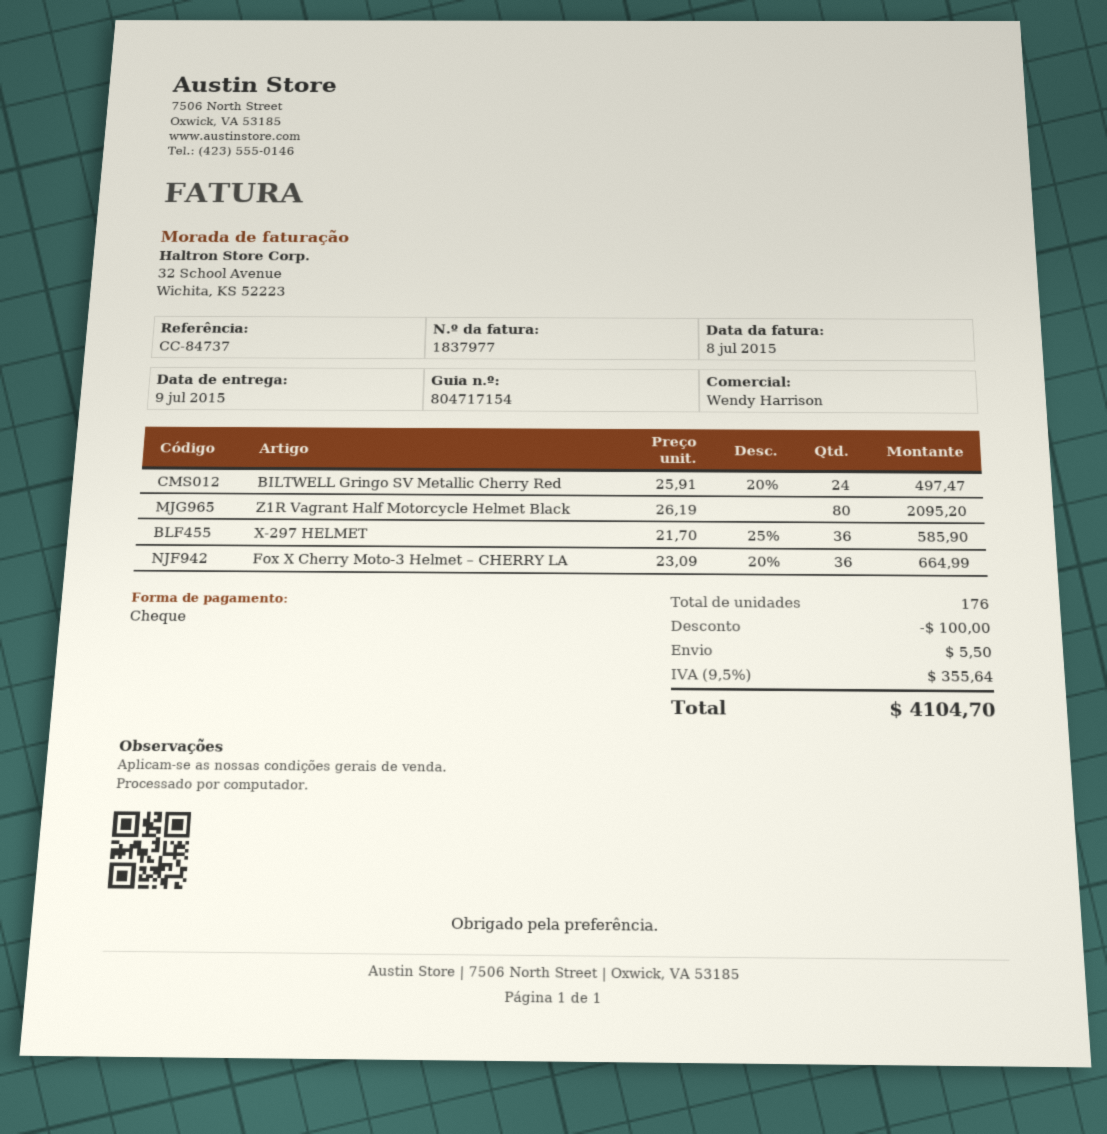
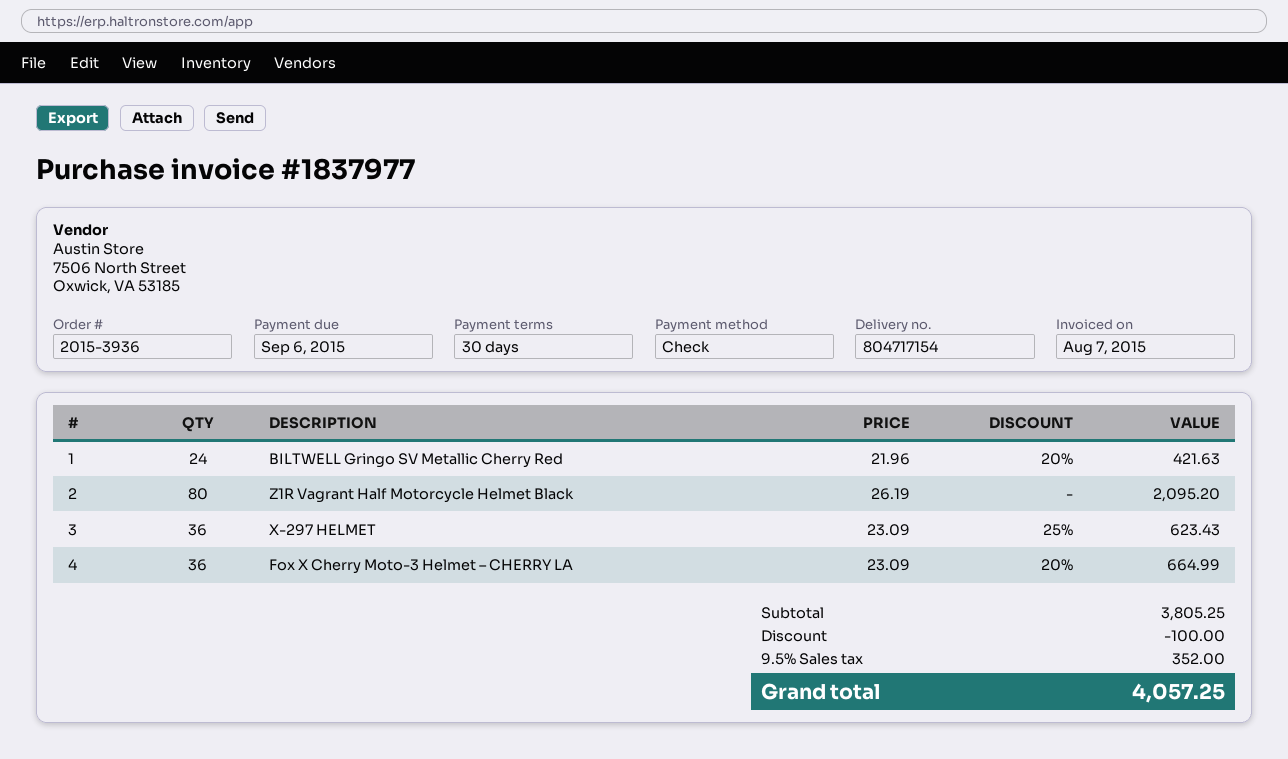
invoice date: 2015-07-08 -> 2015-08-07
BILTWELL Gringo SV Metallic Cherry Red: 24 x 25.91 - 20% = 497.47 -> 24 x 21.96 - 20% = 421.63
X-297 HELMET: 36 x 21.70 - 25% = 585.90 -> 36 x 23.09 - 25% = 623.43
shipping: 5.50 -> none
tax: 9.5% = 355.64 -> 9.5% = 352.00
total: 4104.70 -> 4057.25

